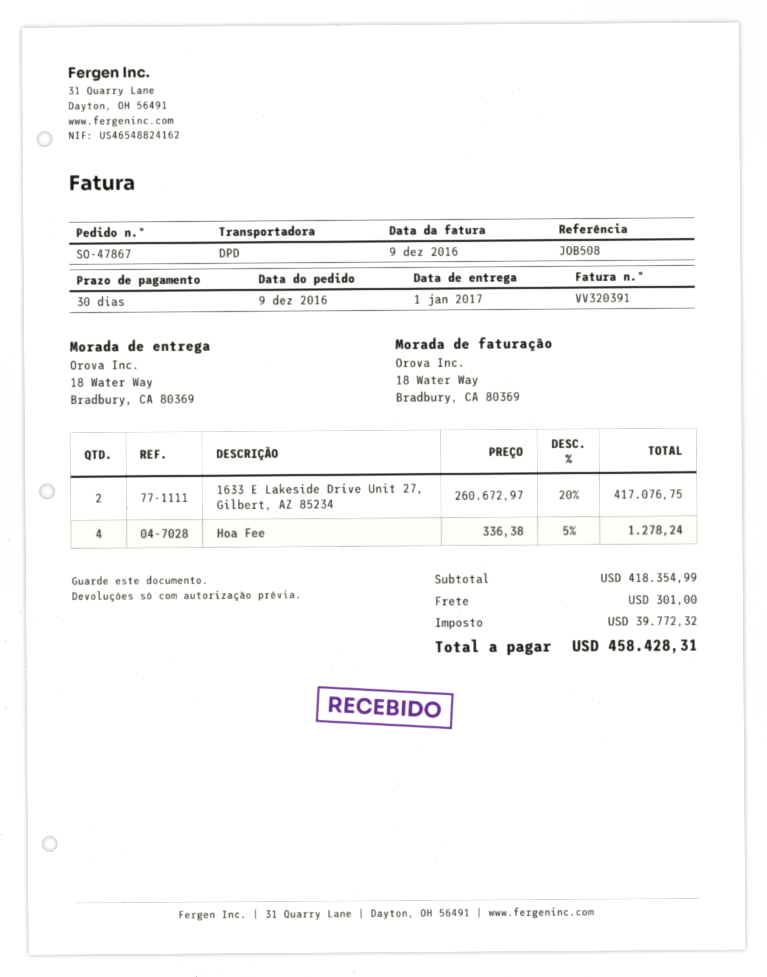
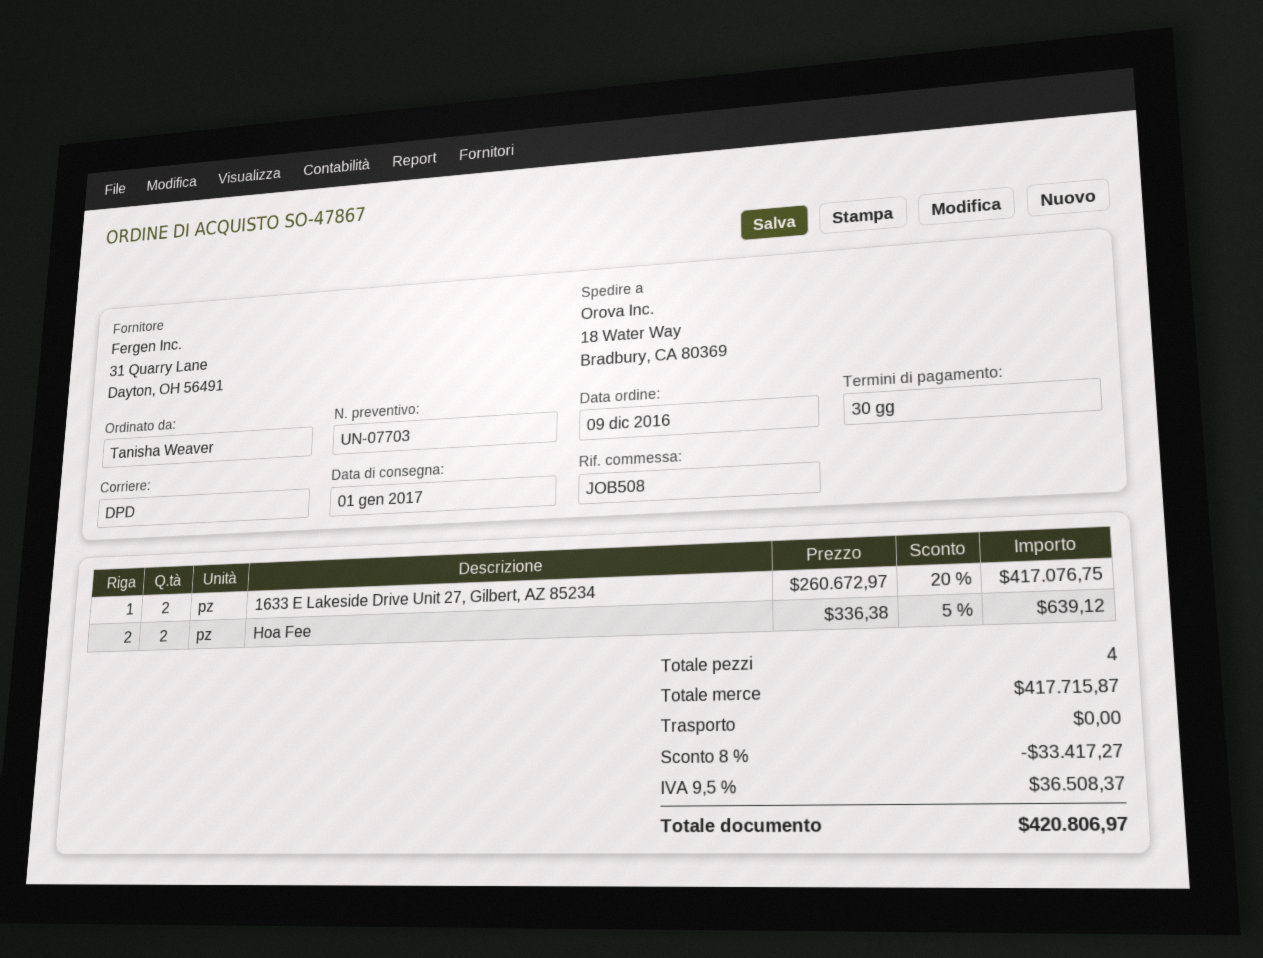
Hoa Fee: 4 x 336.38 - 5% = 1278.24 -> 2 x 336.38 - 5% = 639.12
subtotal: 418354.99 -> 417715.87
discount: none -> 8% = 33417.27
shipping: 301.00 -> 0.00
tax: 39772.32 -> 36508.37
total: 458428.31 -> 420806.97

